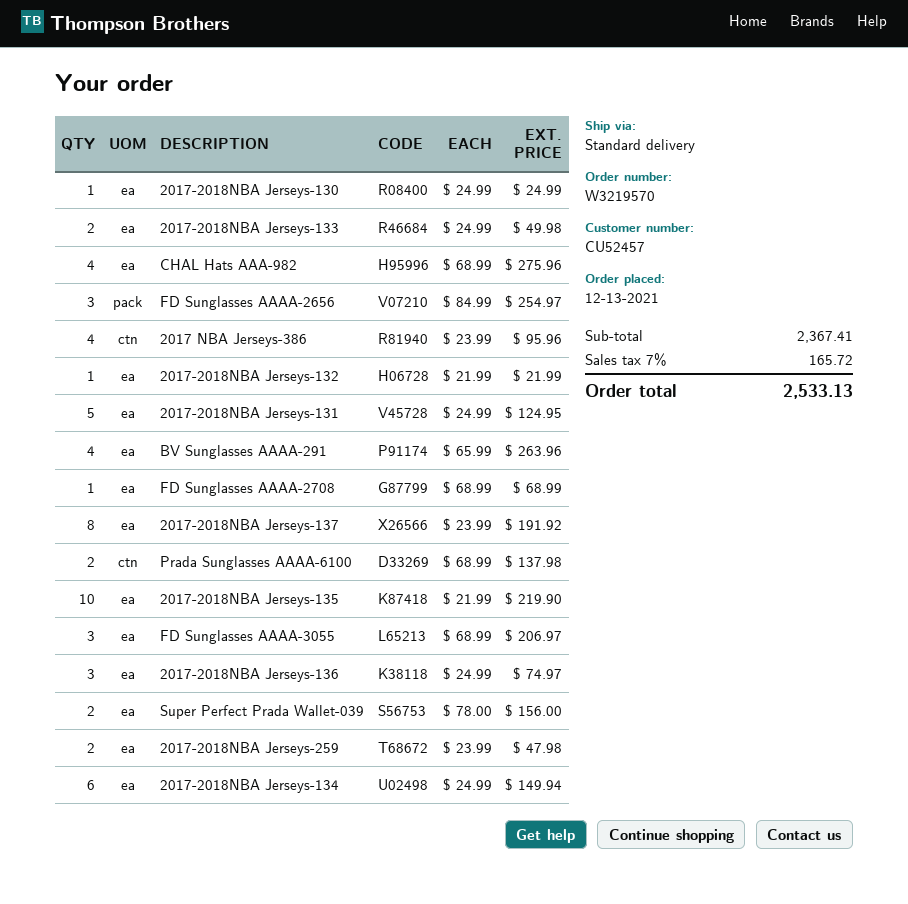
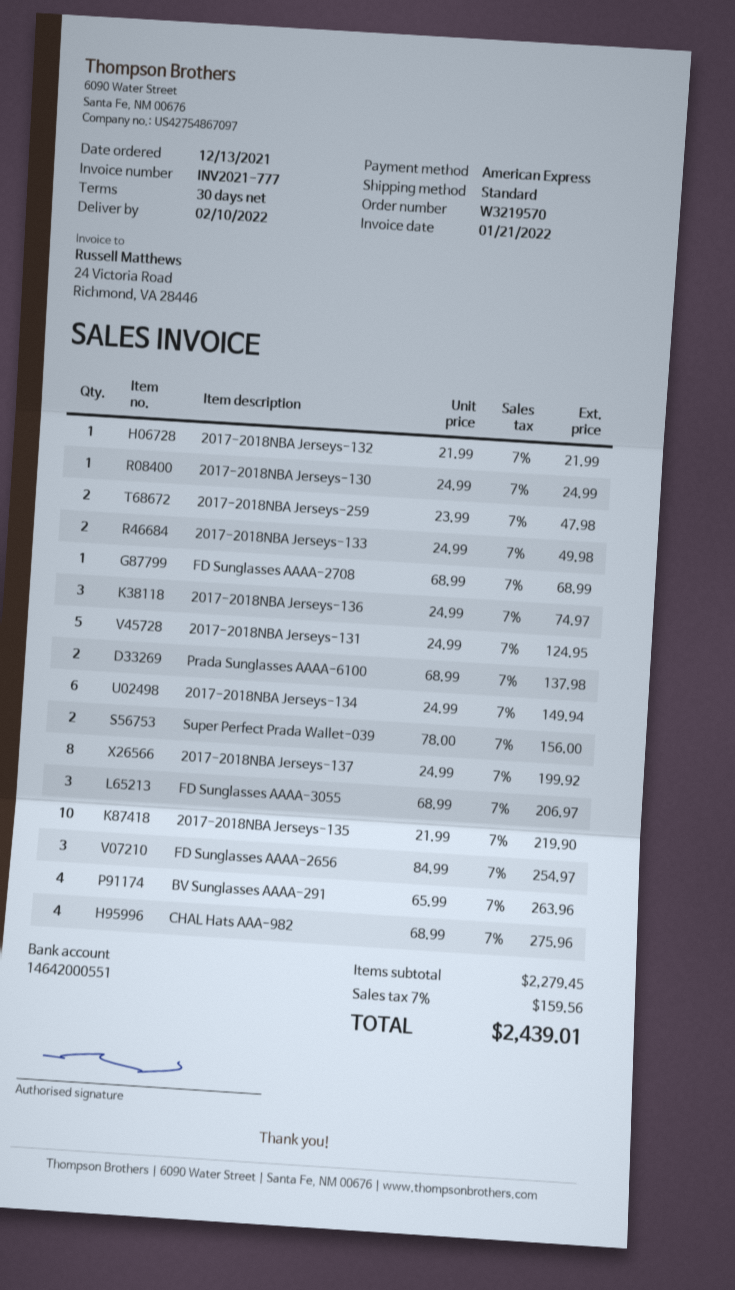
2017 NBA Jerseys-386: 4 x 23.99 = 95.96 -> none
2017-2018NBA Jerseys-137: 8 x 23.99 = 191.92 -> 8 x 24.99 = 199.92
subtotal: 2367.41 -> 2279.45
tax: 7% = 165.72 -> 7% = 159.56
total: 2533.13 -> 2439.01

